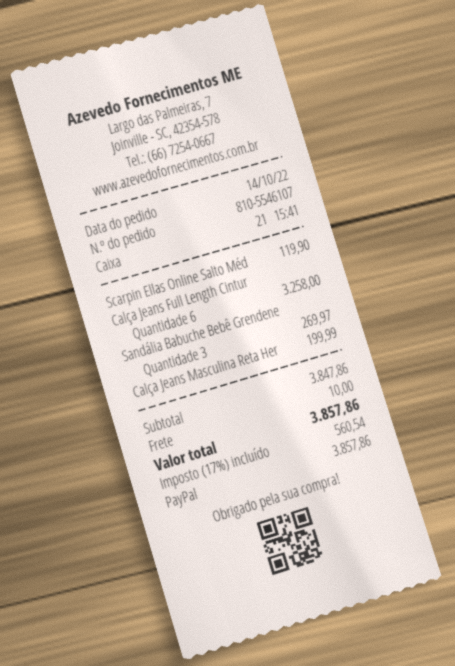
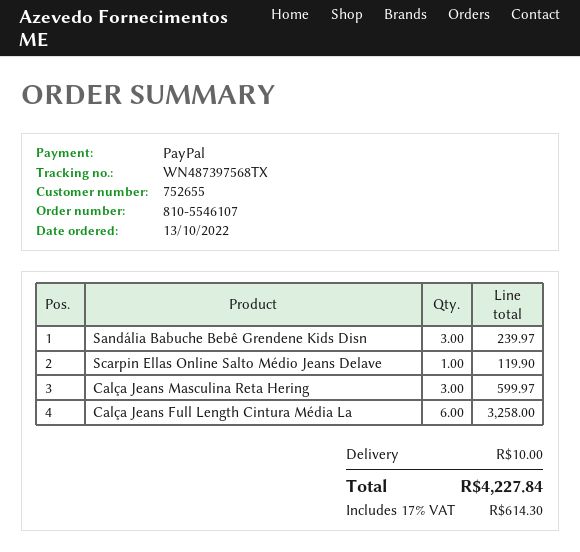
order date: 2022-10-14 -> 2022-10-13
Sandália Babuche Bebê Grendene: 3 for 269.97 -> 3 for 239.97
Calça Jeans Masculina Reta Her: 1 for 199.99 -> 3 for 599.97
tax: 17% = 560.54 -> 17% = 614.30
total: 3857.86 -> 4227.84

